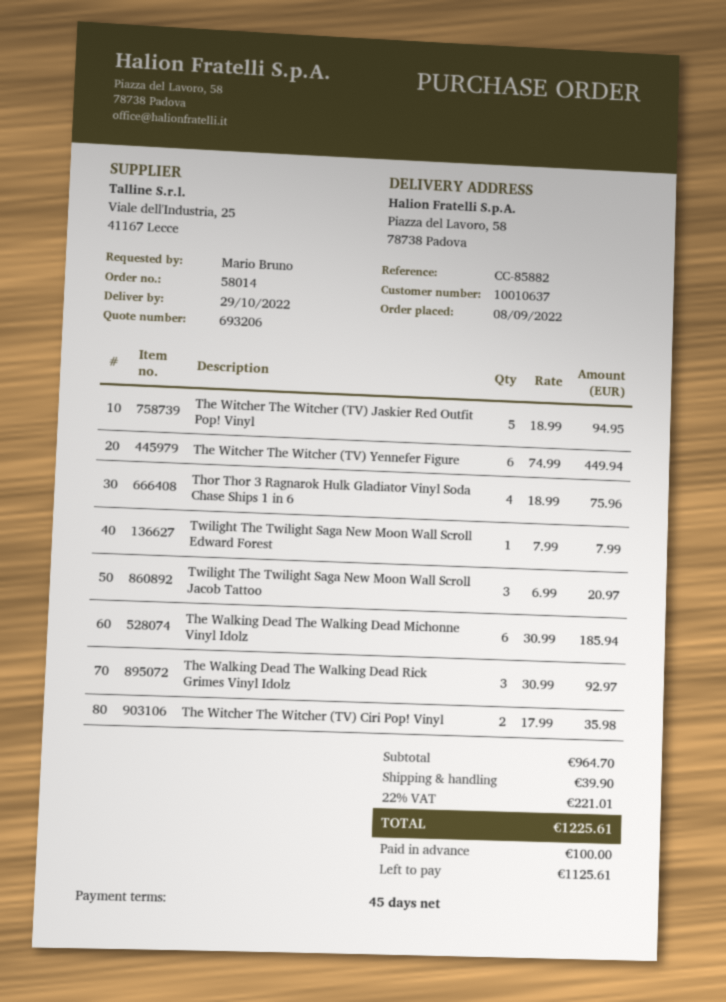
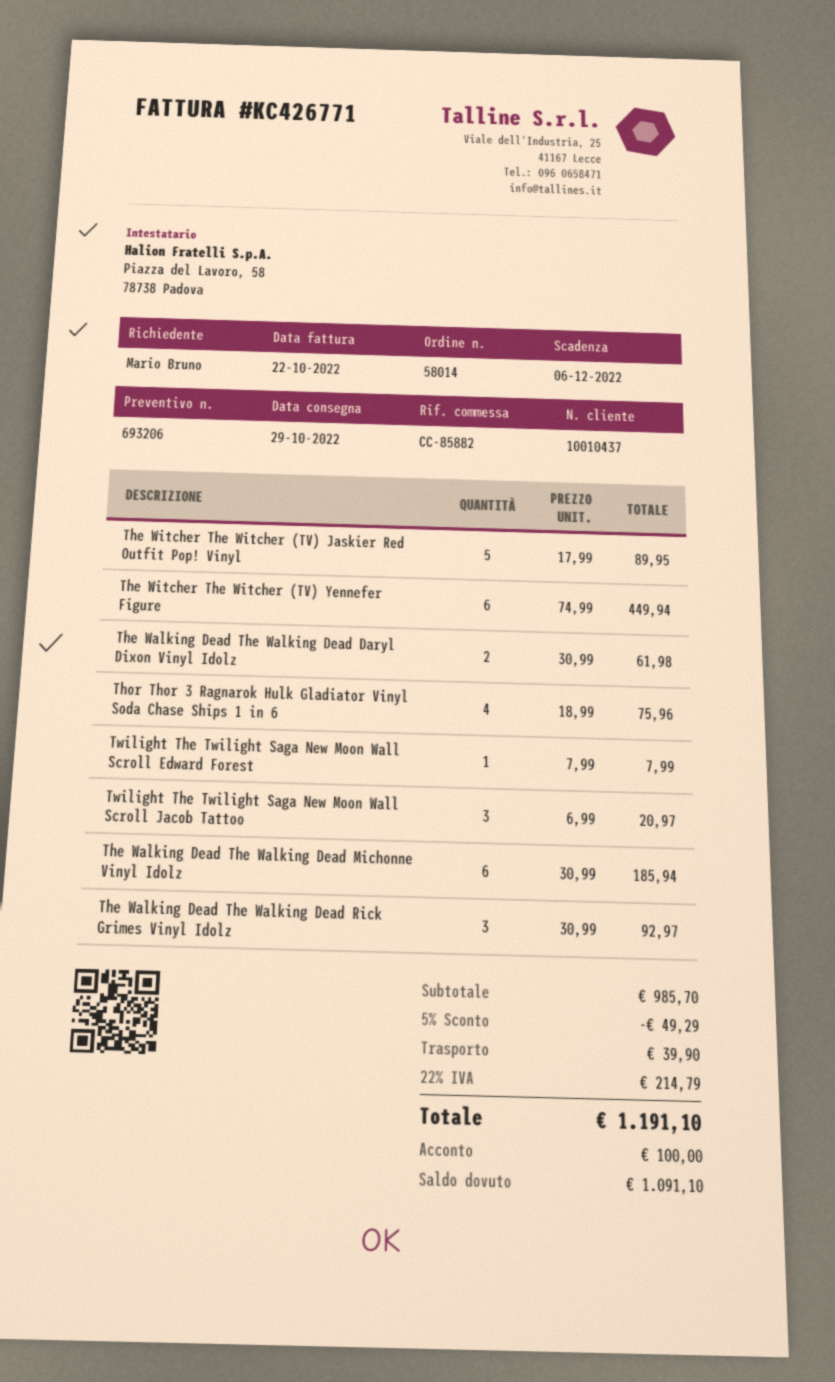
customer number: 10010637 -> 10010437
The Witcher The Witcher (TV) Jaskier Red Outfit Pop! Vinyl: 5 x 18.99 = 94.95 -> 5 x 17.99 = 89.95
The Witcher The Witcher (TV) Ciri Pop! Vinyl: 2 x 17.99 = 35.98 -> none
The Walking Dead The Walking Dead Daryl Dixon Vinyl Idolz: none -> 2 x 30.99 = 61.98
subtotal: 964.70 -> 985.70
discount: none -> 5% = 49.29
tax: 22% = 221.01 -> 22% = 214.79
total: 1225.61 -> 1191.10
balance: 1125.61 -> 1091.10

